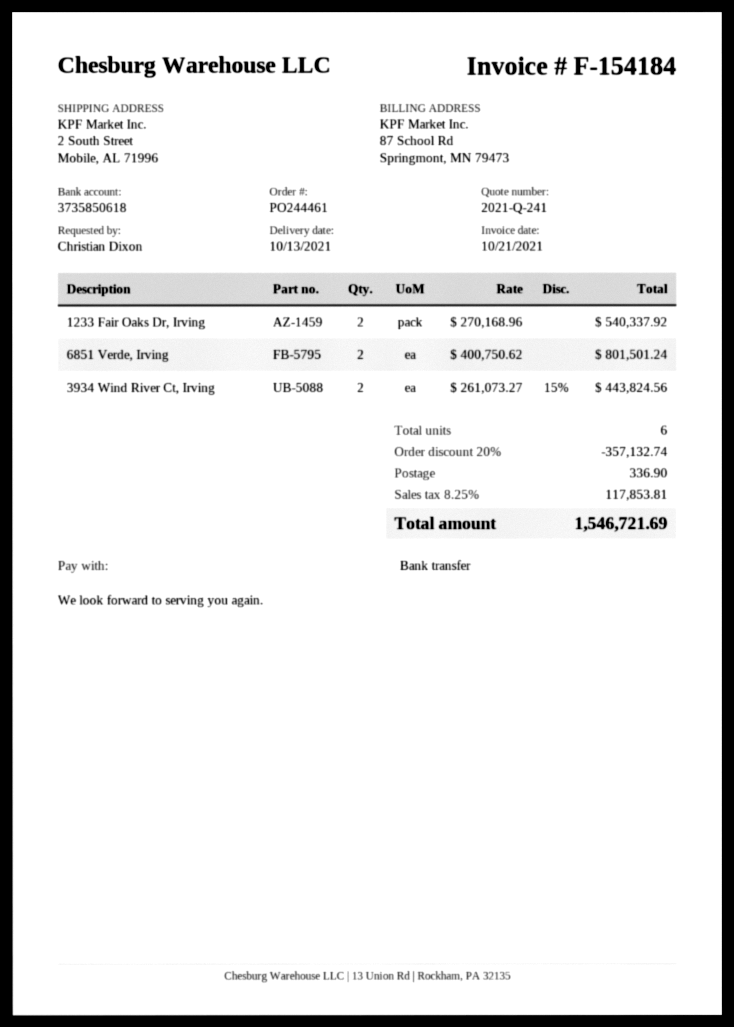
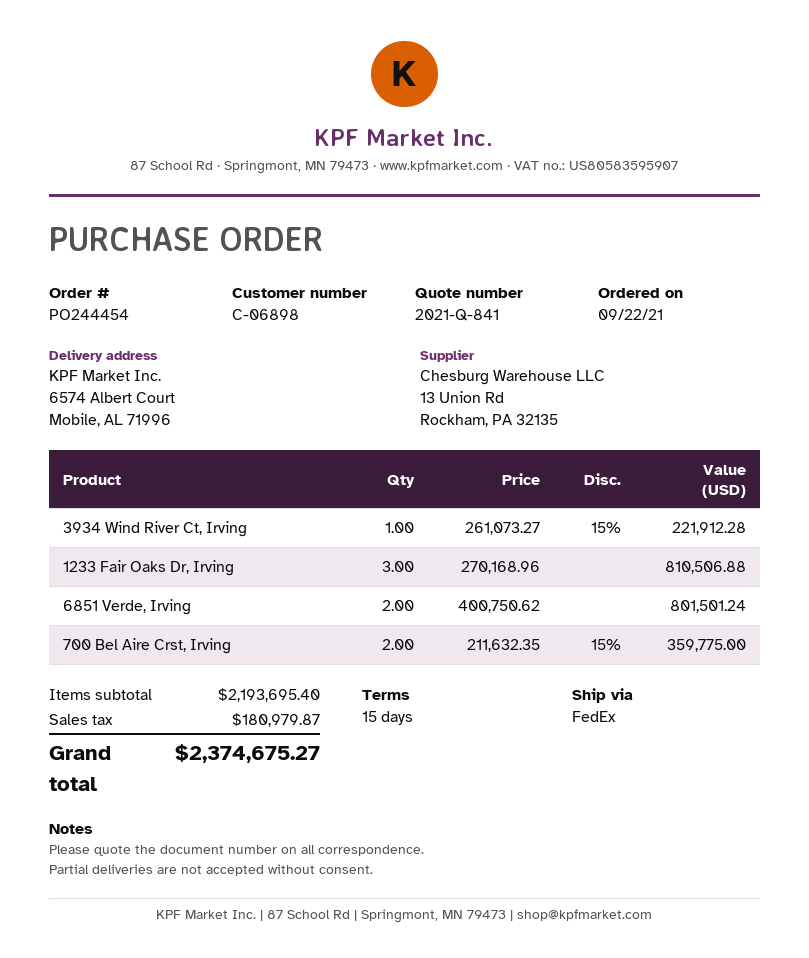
quote number: 2021-Q-241 -> 2021-Q-841
order number: PO244461 -> PO244454
ship to: 2 South Street, Mobile, AL 71996 -> 6574 Albert Court, Mobile, AL 71996
1233 Fair Oaks Dr, Irving: 2 x 270168.96 = 540337.92 -> 3 x 270168.96 = 810506.88
3934 Wind River Ct, Irving: 2 x 261073.27 - 15% = 443824.56 -> 1 x 261073.27 - 15% = 221912.28
700 Bel Aire Crst, Irving: none -> 2 x 211632.35 - 15% = 359775.00
discount: 20% = 357132.74 -> none
shipping: 336.90 -> none
tax: 117853.81 -> 180979.87
total: 1546721.69 -> 2374675.27

